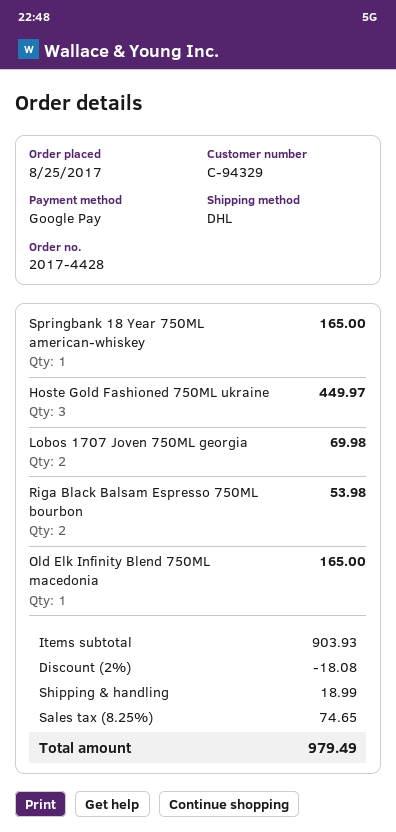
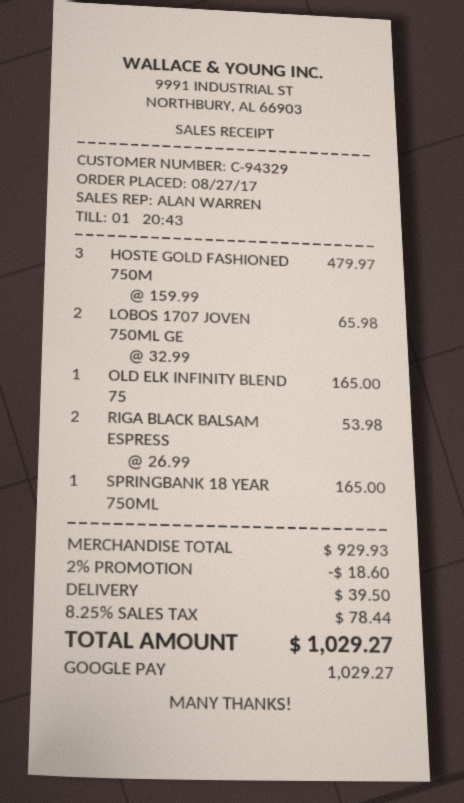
order date: 2017-08-25 -> 2017-08-27
Hoste Gold Fashioned 750ML ukraine: 3 for 449.97 -> 3 for 479.97
Lobos 1707 Joven 750ML georgia: 2 for 69.98 -> 2 for 65.98
subtotal: 903.93 -> 929.93
discount: 2% = 18.08 -> 2% = 18.60
shipping: 18.99 -> 39.50
tax: 8.25% = 74.65 -> 8.25% = 78.44
total: 979.49 -> 1029.27

